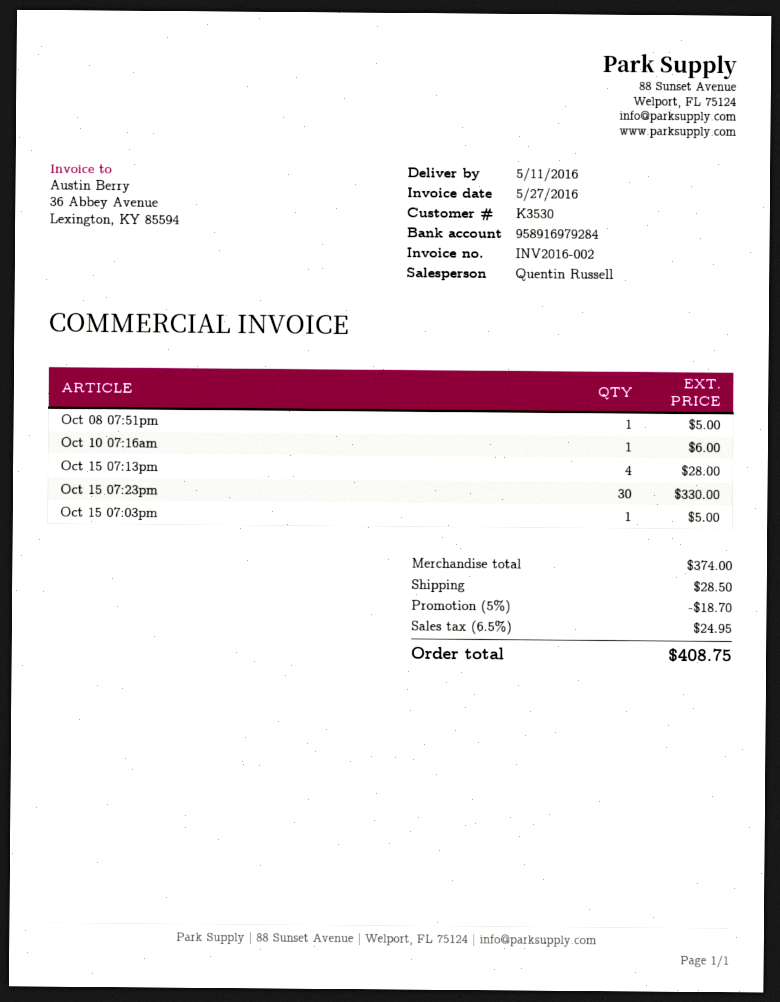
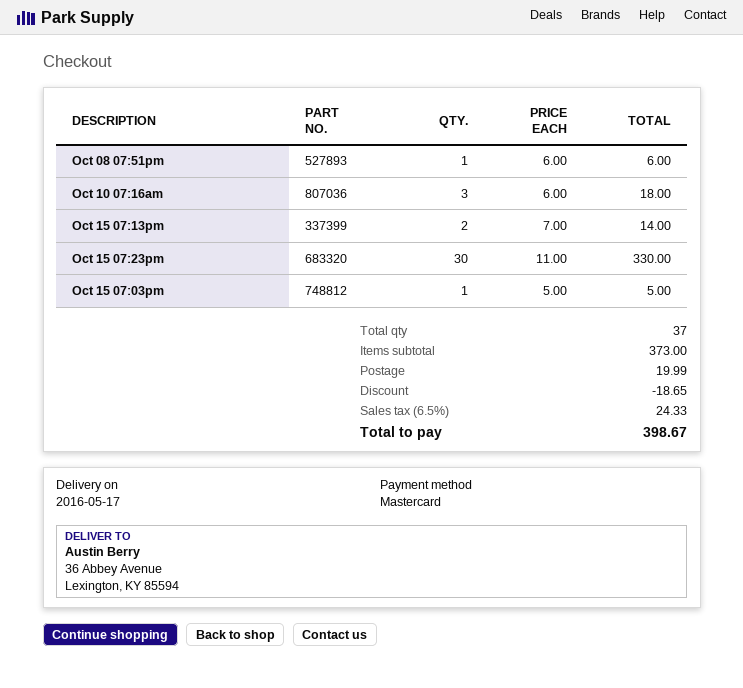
delivery date: 2016-05-11 -> 2016-05-17
Oct 08 07:51pm: 1 for 5.00 -> 1 for 6.00
Oct 10 07:16am: 1 for 6.00 -> 3 for 18.00
Oct 15 07:13pm: 4 for 28.00 -> 2 for 14.00
subtotal: 374.00 -> 373.00
discount: 18.70 -> 18.65
shipping: 28.50 -> 19.99
tax: 6.5% = 24.95 -> 6.5% = 24.33
total: 408.75 -> 398.67

